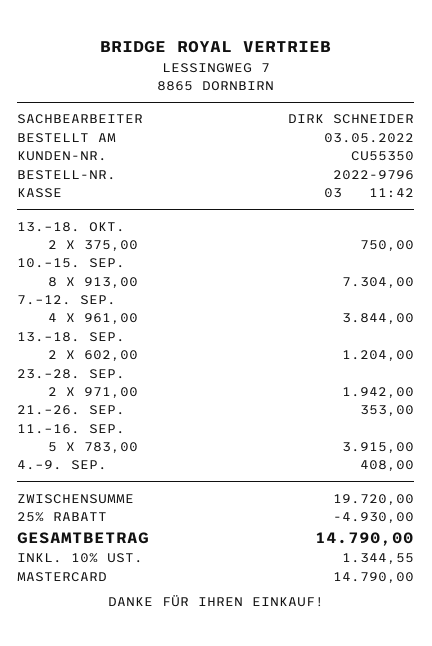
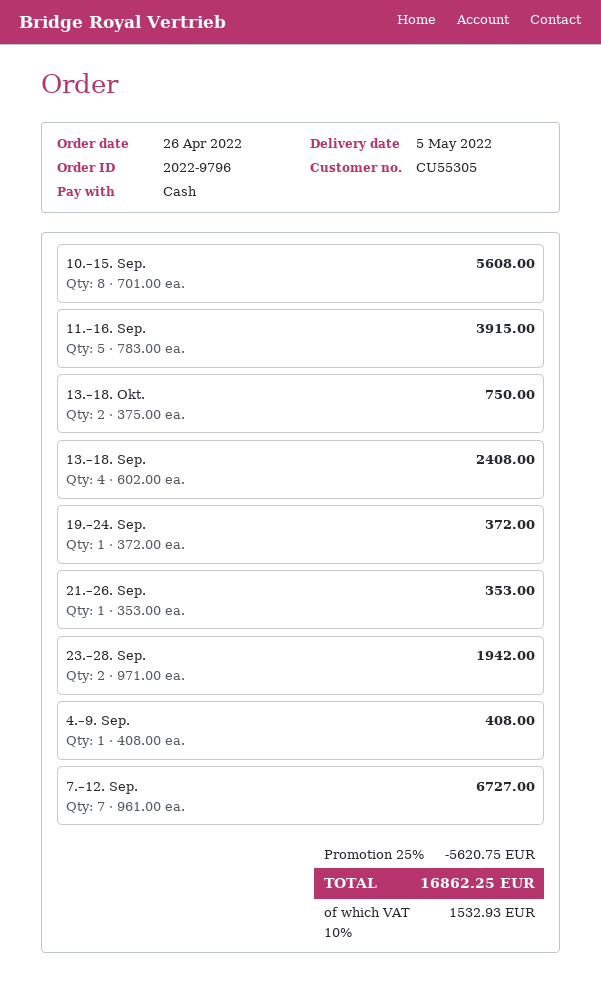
order date: 2022-05-03 -> 2022-04-26
customer number: CU55350 -> CU55305
payment method: Mastercard -> cash
10.–15. SEP.: 8 x 913.00 = 7304.00 -> 8 x 701.00 = 5608.00
7.–12. SEP.: 4 x 961.00 = 3844.00 -> 7 x 961.00 = 6727.00
13.–18. SEP.: 2 x 602.00 = 1204.00 -> 4 x 602.00 = 2408.00
19.–24. Sep.: none -> 1 x 372.00 = 372.00
discount: 25% = 4930.00 -> 25% = 5620.75
tax: 10% = 1344.55 -> 10% = 1532.93
total: 14790.00 -> 16862.25

